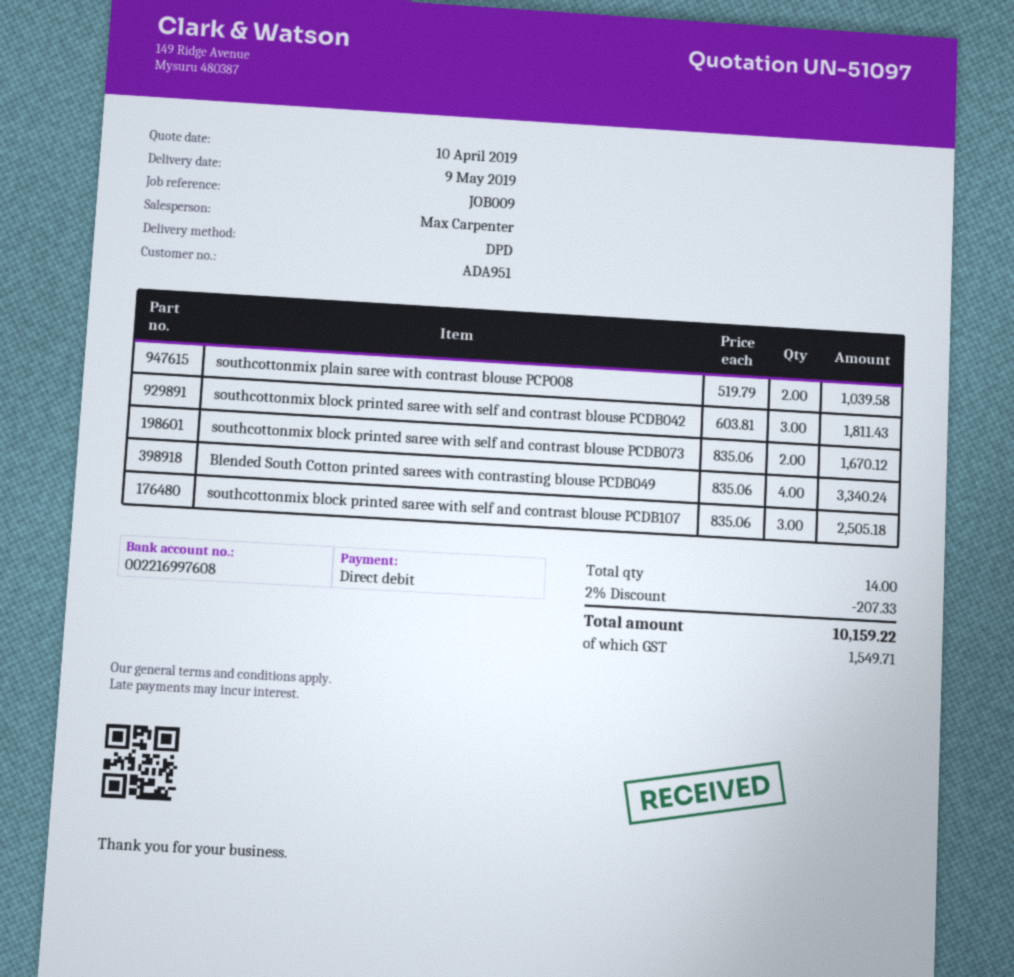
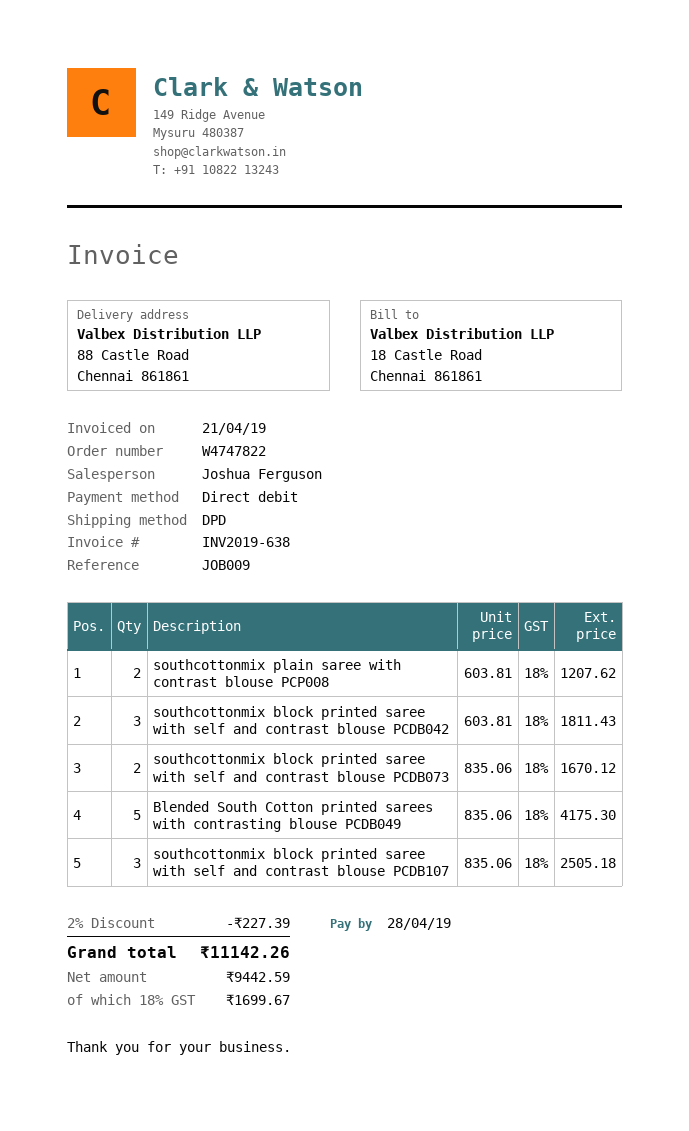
sales rep: Max Carpenter -> Joshua Ferguson
southcottonmix plain saree with contrast blouse PCP008: 2 x 519.79 = 1039.58 -> 2 x 603.81 = 1207.62
Blended South Cotton printed sarees with contrasting blouse PCDB049: 4 x 835.06 = 3340.24 -> 5 x 835.06 = 4175.30
discount: 2% = 207.33 -> 2% = 227.39
tax: 1549.71 -> 1699.67
total: 10159.22 -> 11142.26

